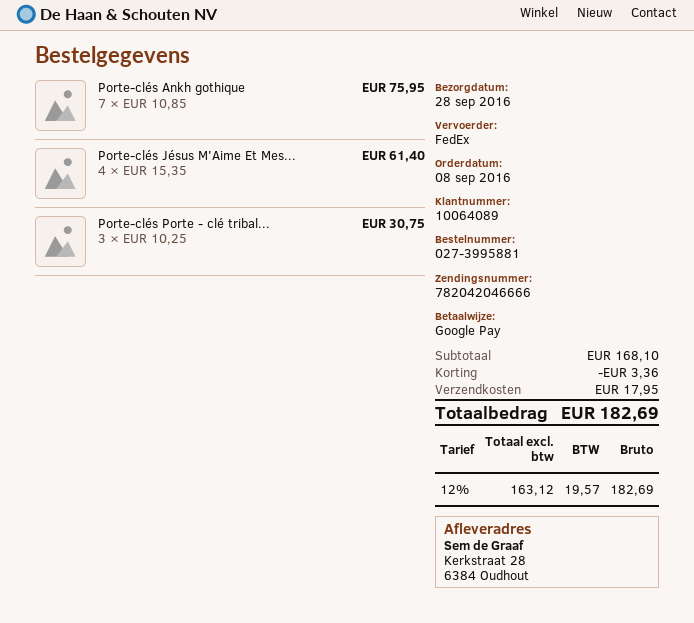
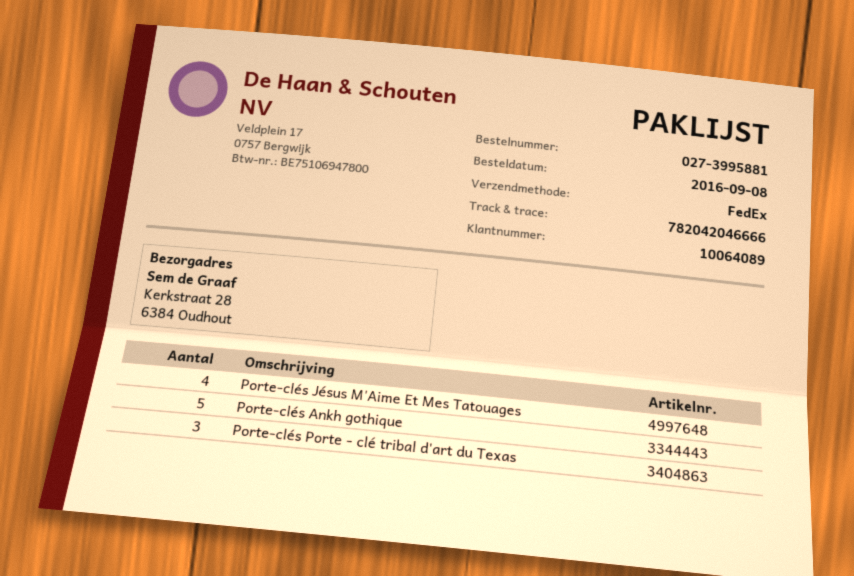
Porte-clés Ankh gothique: 7 -> 5

